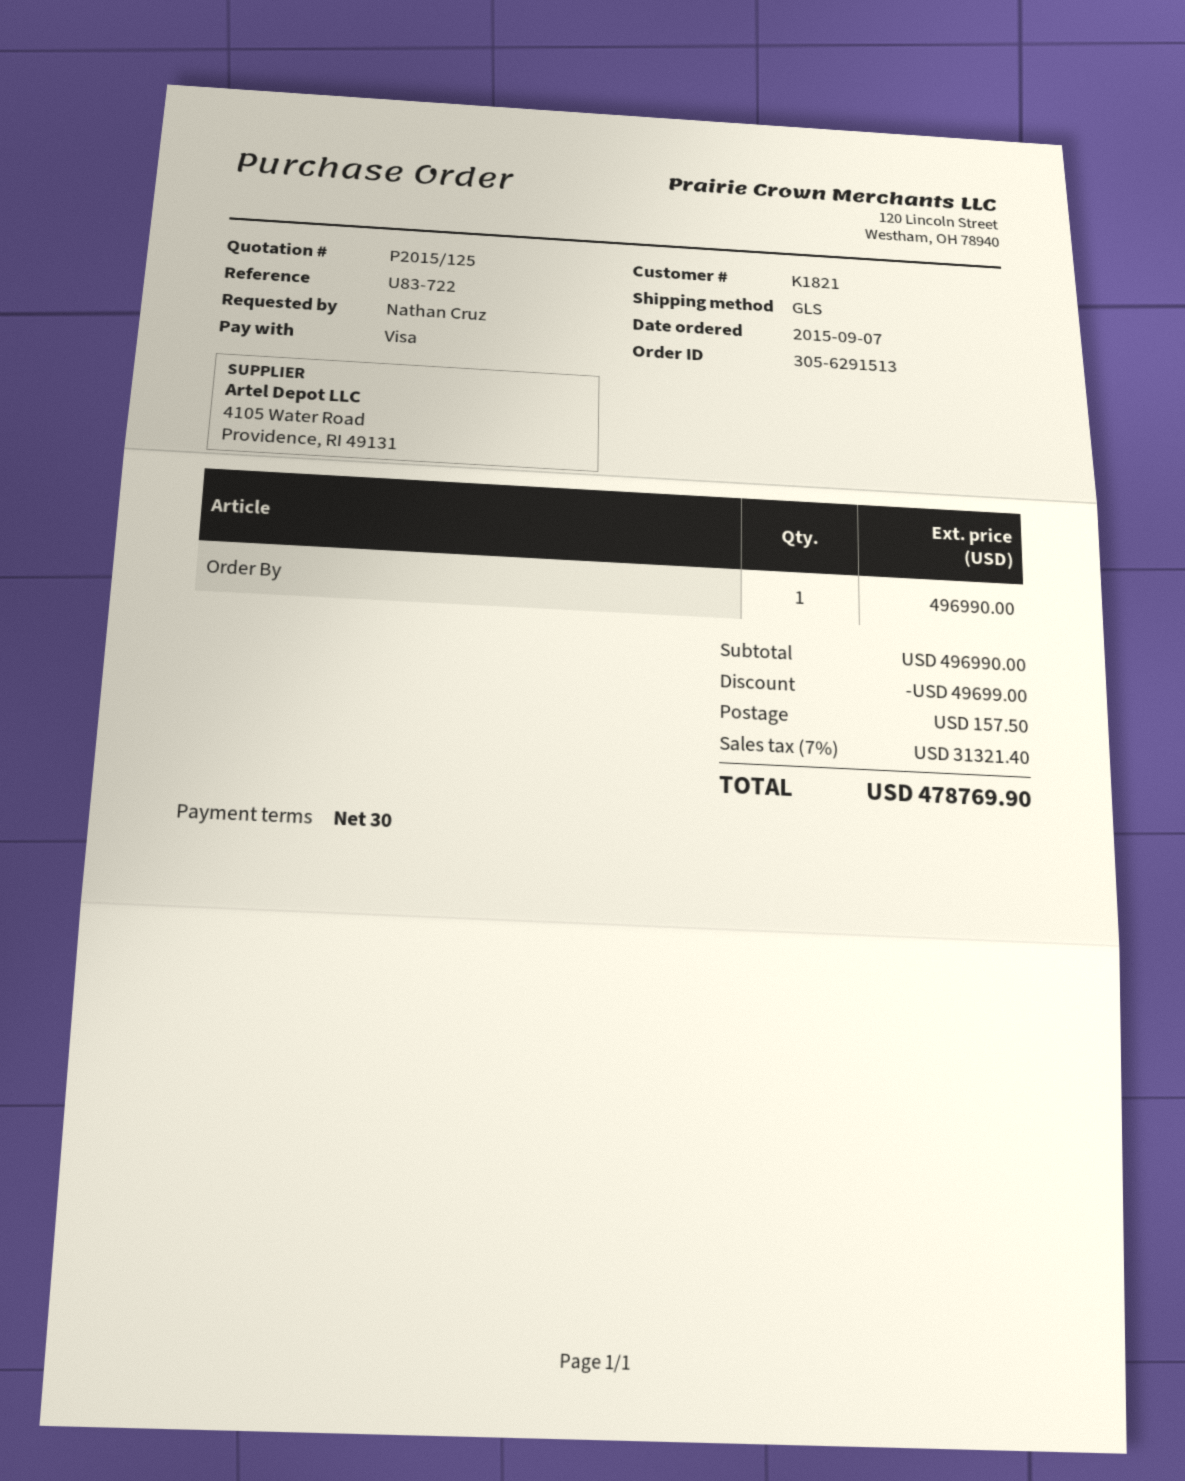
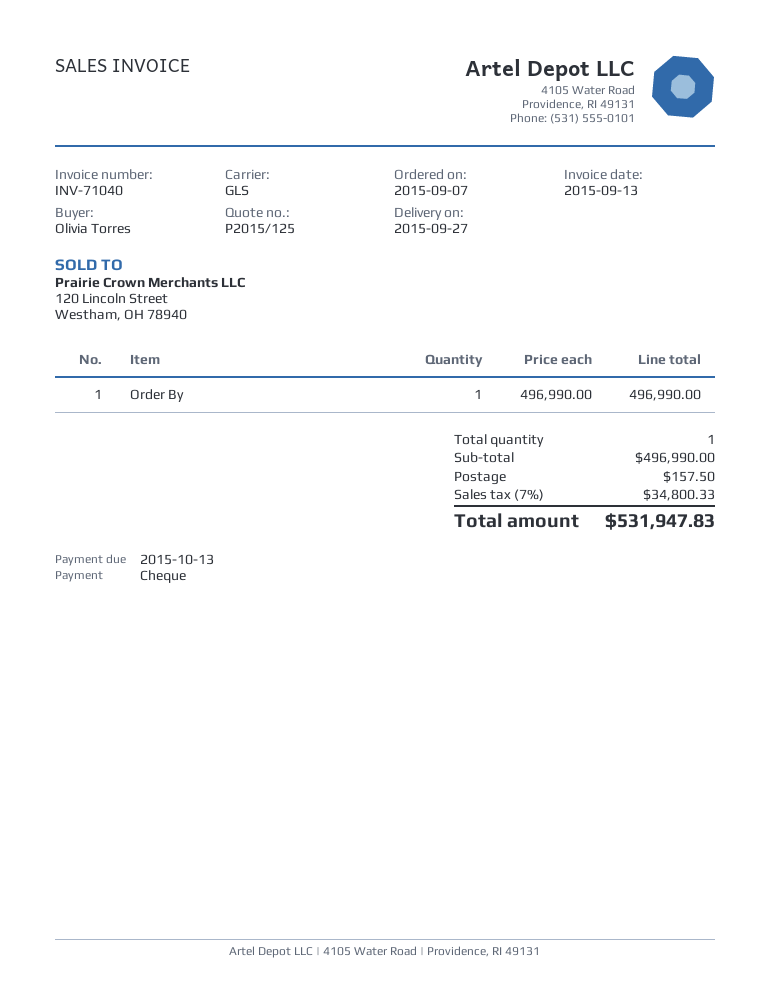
ordered by: Nathan Cruz -> Olivia Torres
payment method: Visa -> cheque
discount: 49699.00 -> none
tax: 7% = 31321.40 -> 7% = 34800.33
total: 478769.90 -> 531947.83

